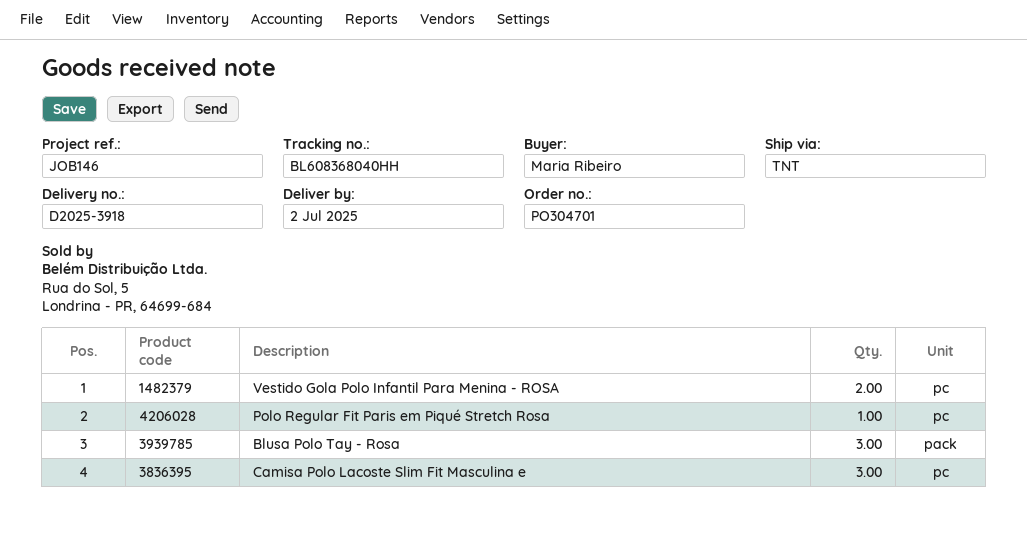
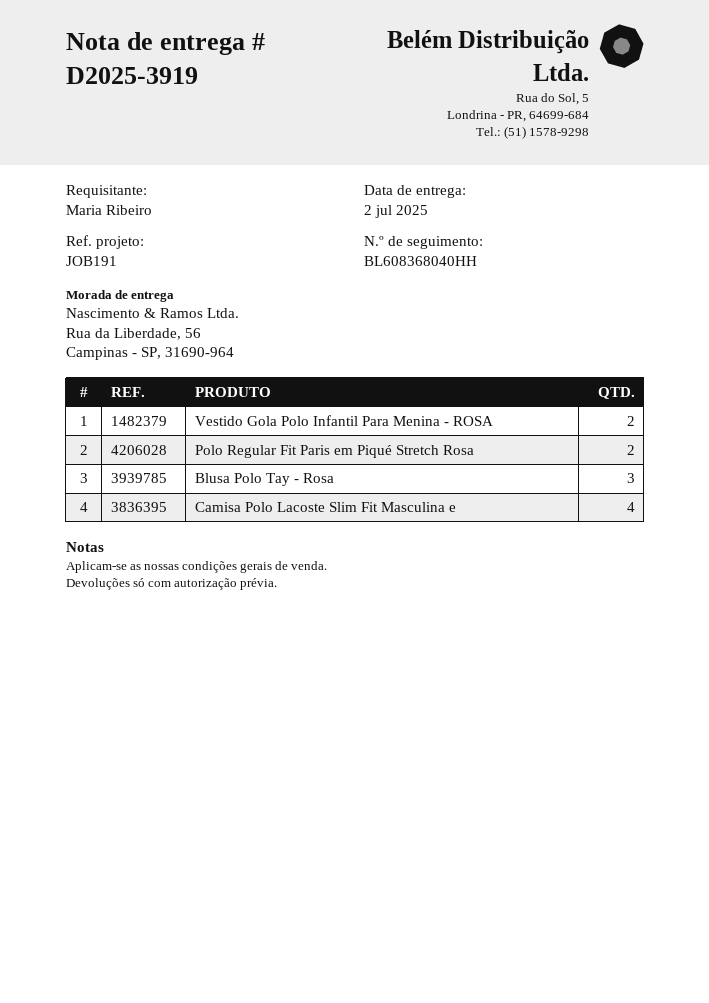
delivery note number: D2025-3918 -> D2025-3919
reference: JOB146 -> JOB191
Polo Regular Fit Paris em Piqué Stretch Rosa: 1 -> 2
Camisa Polo Lacoste Slim Fit Masculina e: 3 -> 4

